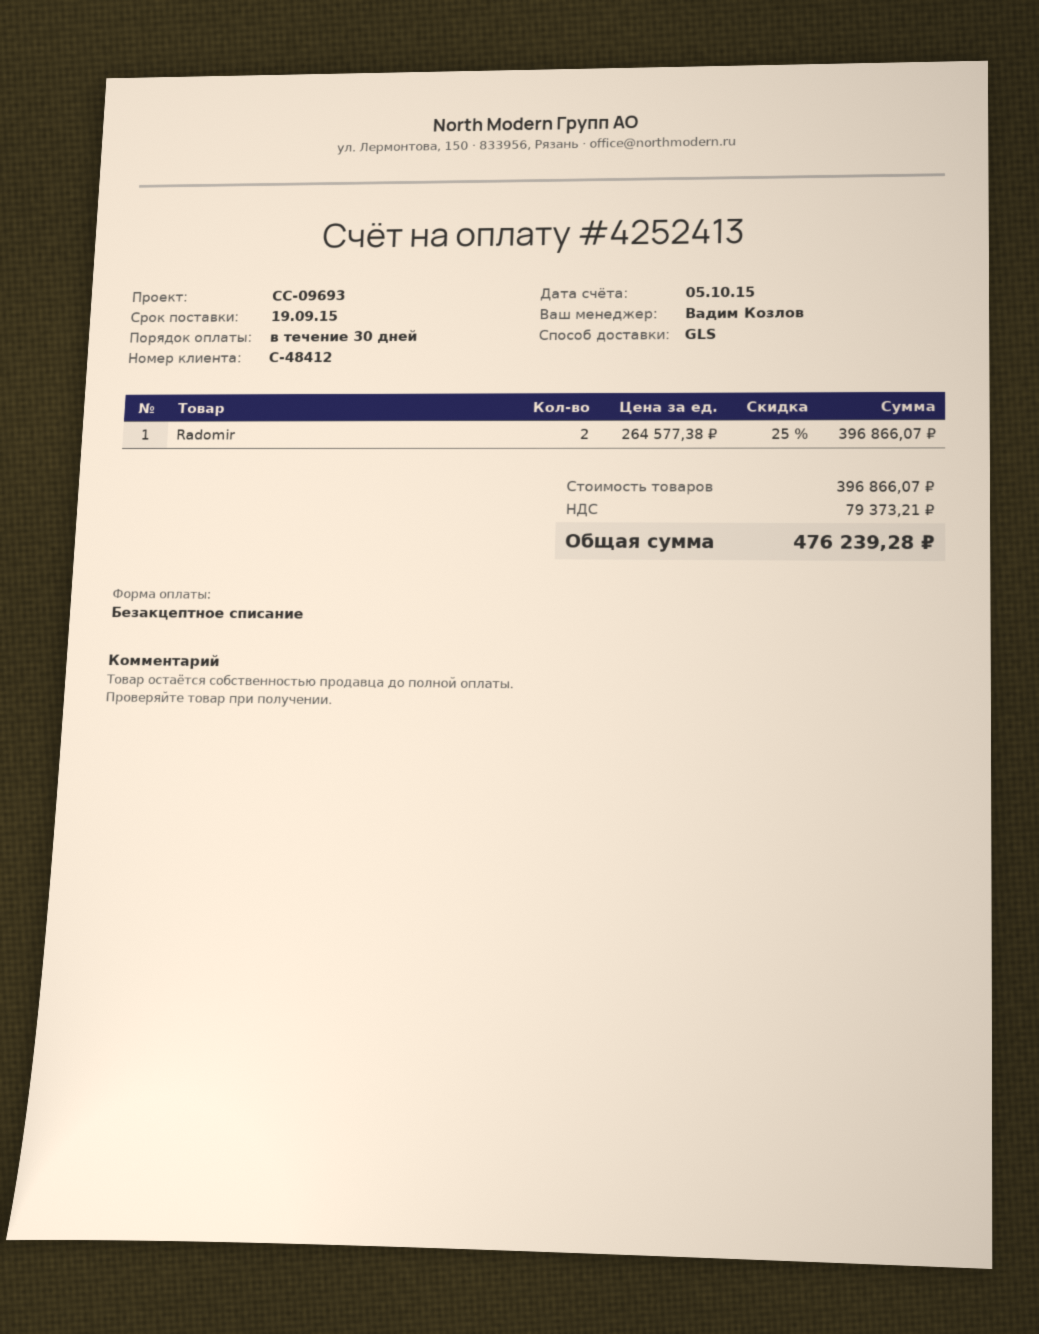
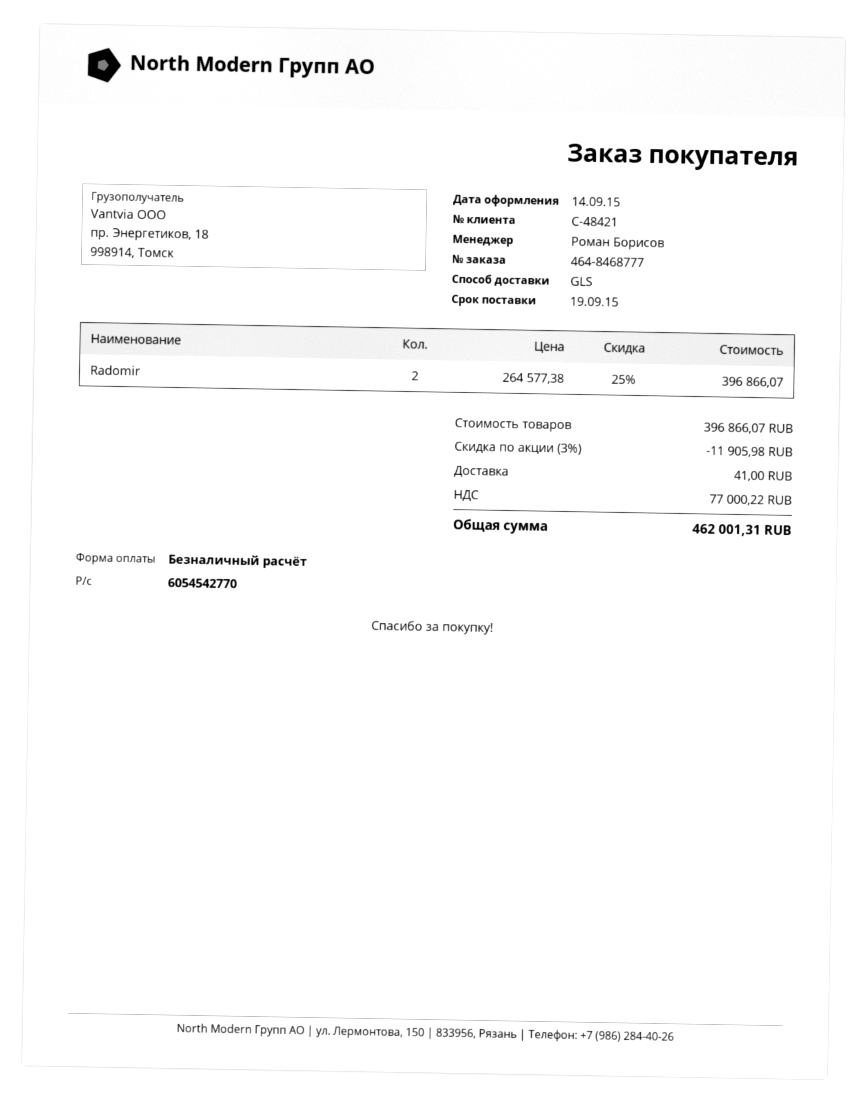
customer number: C-48412 -> C-48421
sales rep: Вадим Козлов -> Роман Борисов
payment method: direct debit -> bank transfer
discount: none -> 3% = 11905.98
shipping: none -> 41.00
tax: 79373.21 -> 77000.22
total: 476239.28 -> 462001.31

